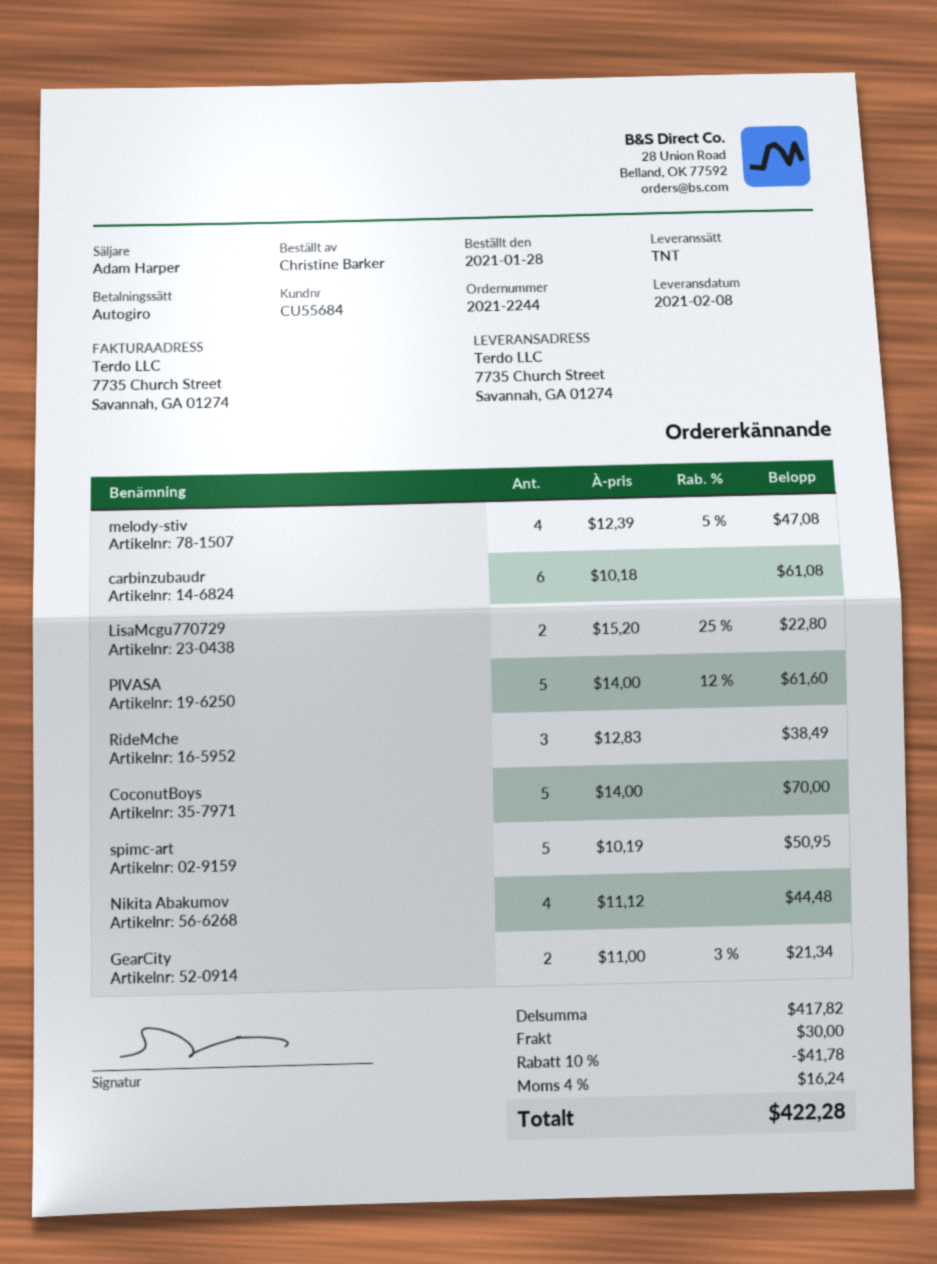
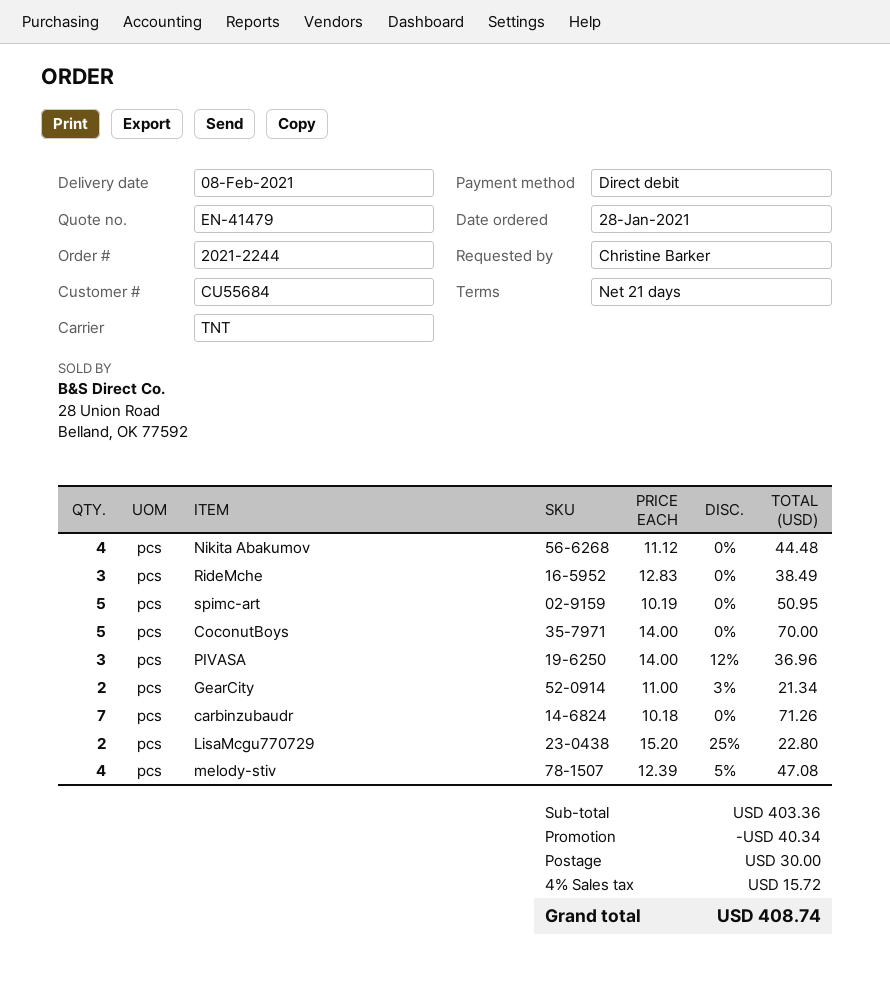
carbinzubaudr: 6 x 10.18 = 61.08 -> 7 x 10.18 = 71.26
PIVASA: 5 x 14.00 - 12% = 61.60 -> 3 x 14.00 - 12% = 36.96
subtotal: 417.82 -> 403.36
discount: 41.78 -> 40.34
tax: 4% = 16.24 -> 4% = 15.72
total: 422.28 -> 408.74

